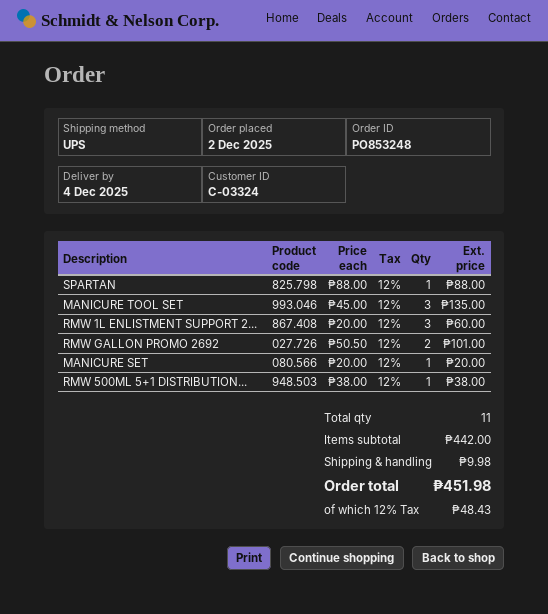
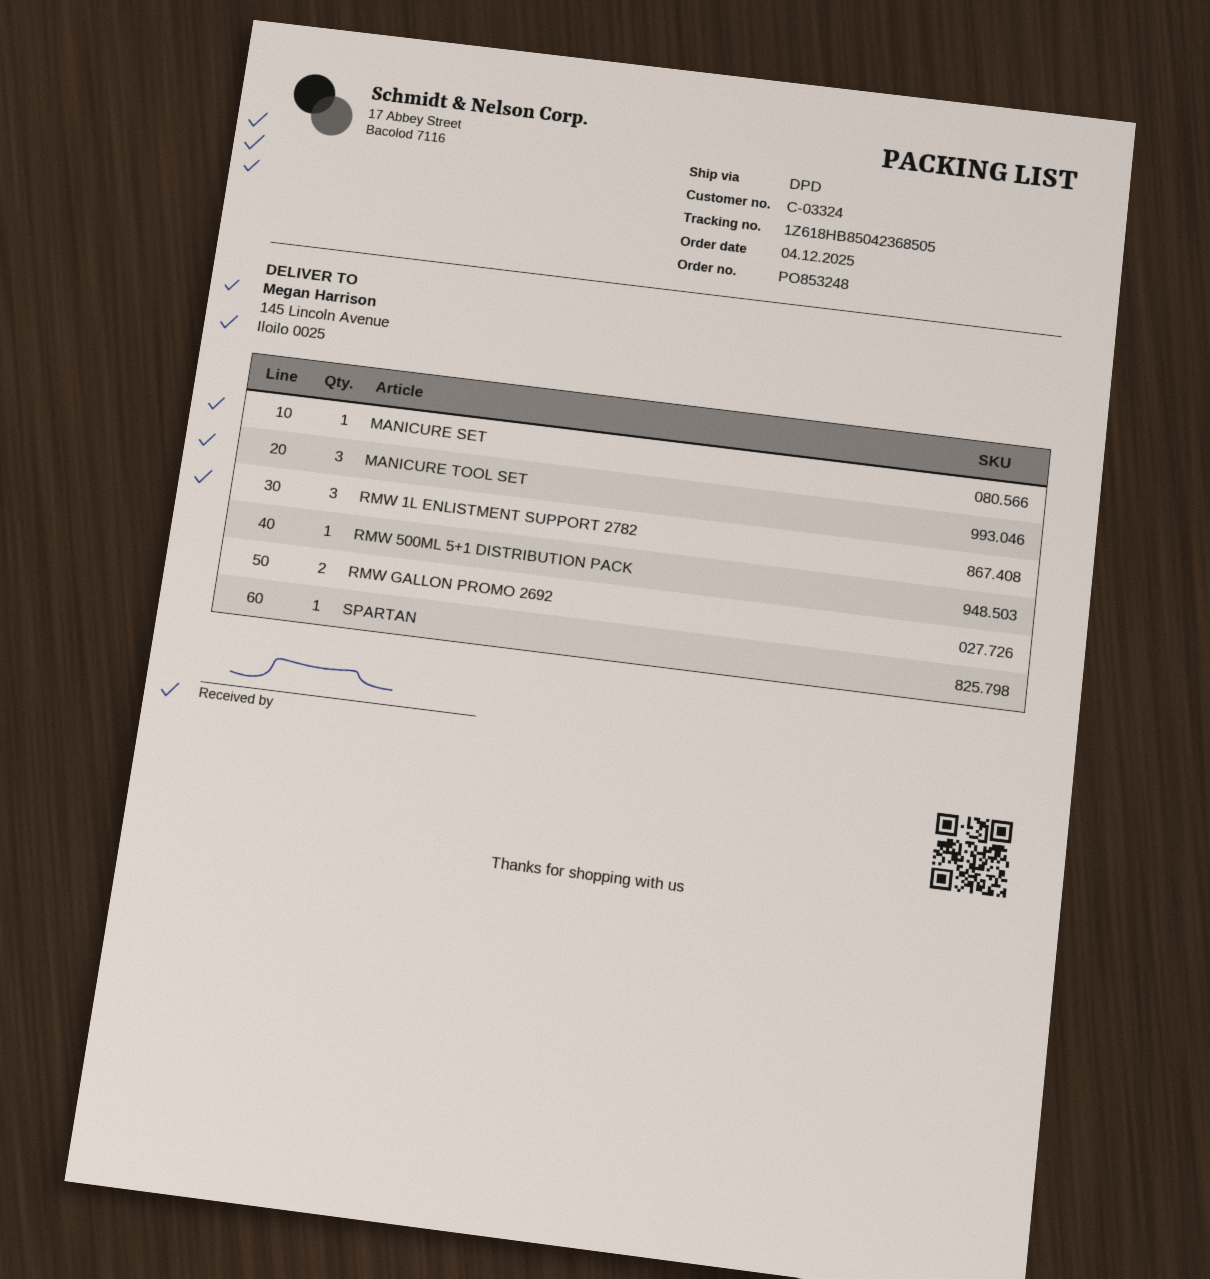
order date: 2025-12-02 -> 2025-12-04
shipping method: UPS -> DPD

